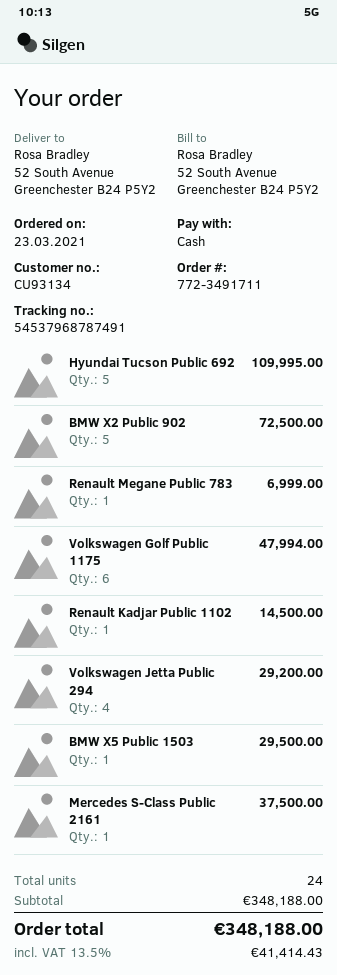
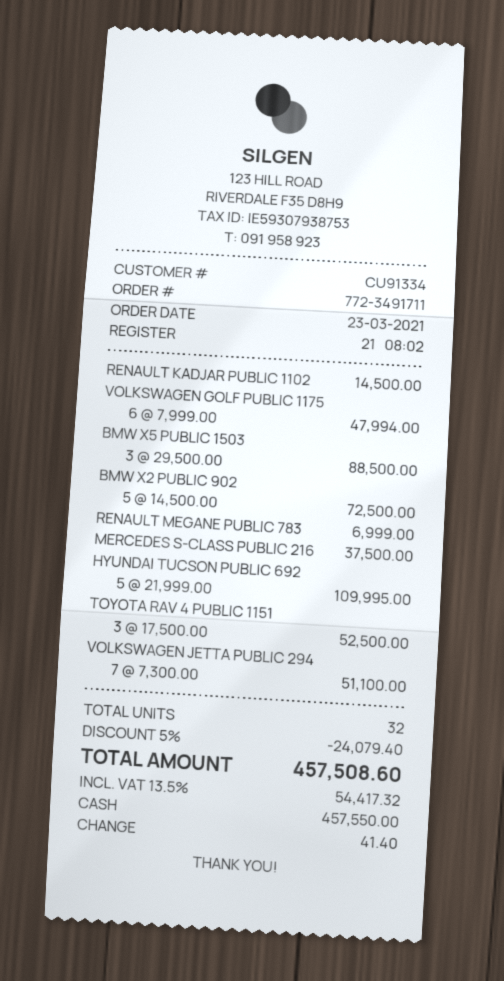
customer number: CU93134 -> CU91334
Volkswagen Jetta Public 294: 4 for 29200.00 -> 7 for 51100.00
BMW X5 Public 1503: 1 for 29500.00 -> 3 for 88500.00
TOYOTA RAV 4 PUBLIC 1151: none -> 3 for 52500.00
total quantity: 24 -> 32
discount: none -> 5% = 24079.40
tax: 13.5% = 41414.43 -> 13.5% = 54417.32
total: 348188.00 -> 457508.60

